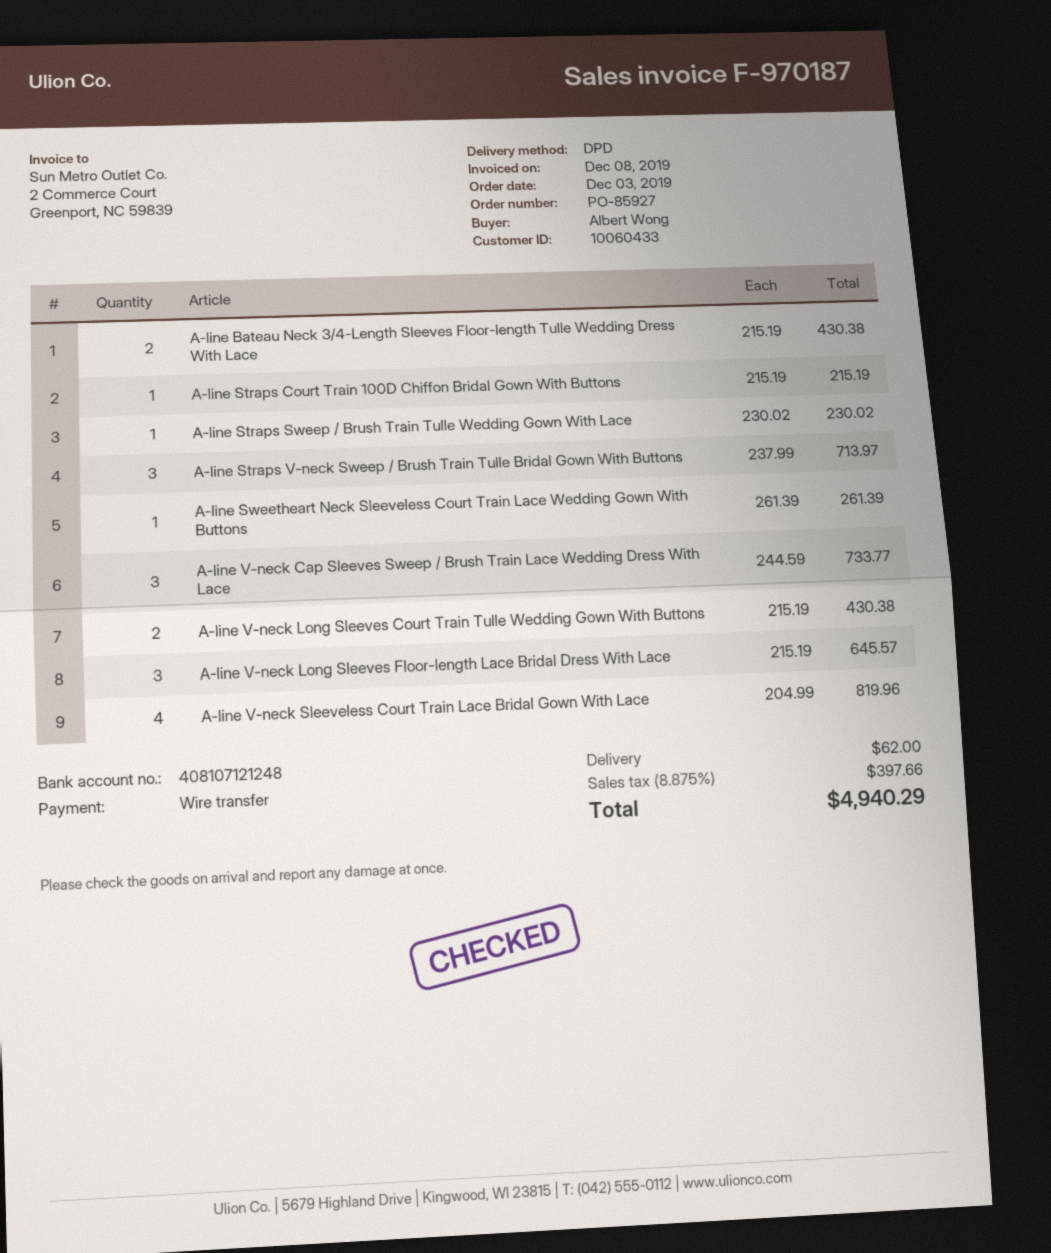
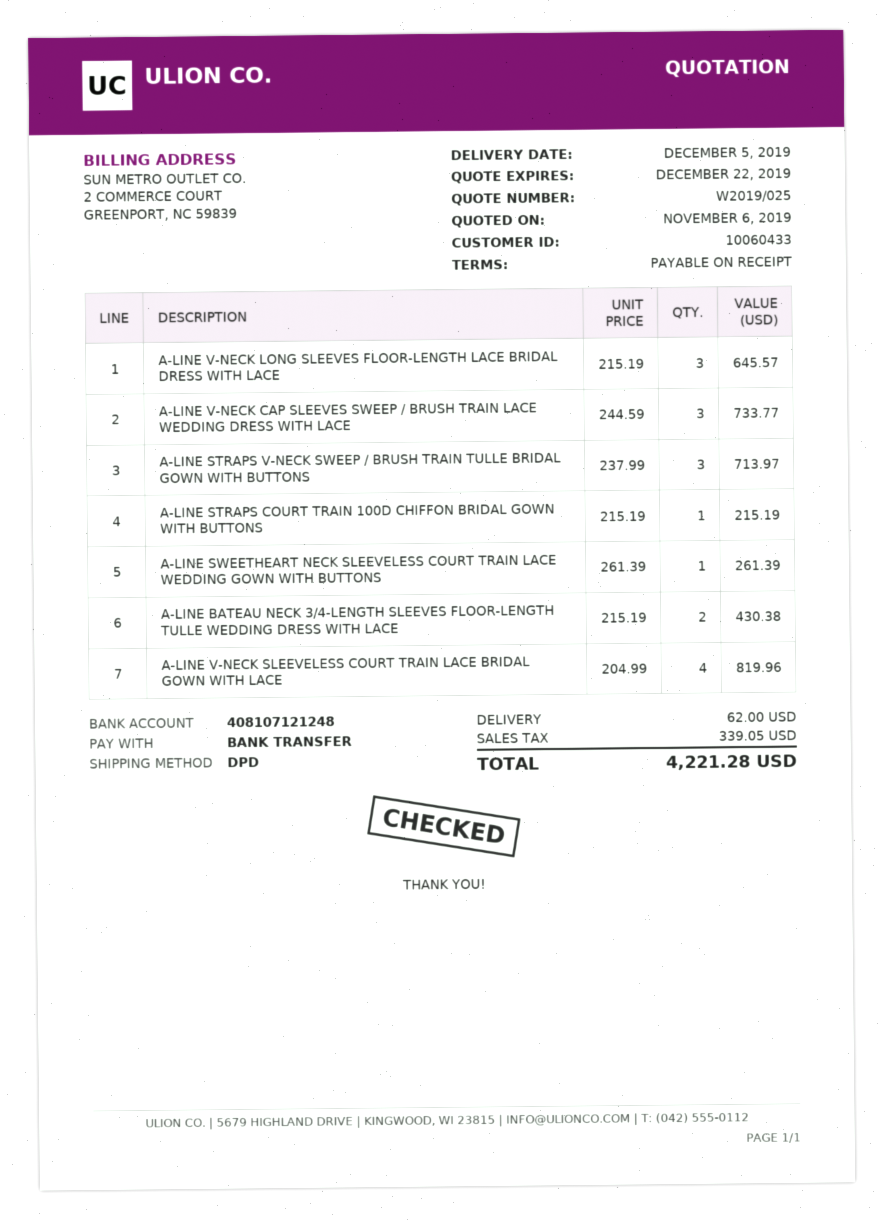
A-line Straps Sweep / Brush Train Tulle Wedding Gown With Lace: 1 x 230.02 = 230.02 -> none
A-line V-neck Long Sleeves Court Train Tulle Wedding Gown With Buttons: 2 x 215.19 = 430.38 -> none
tax: 397.66 -> 339.05
total: 4940.29 -> 4221.28

